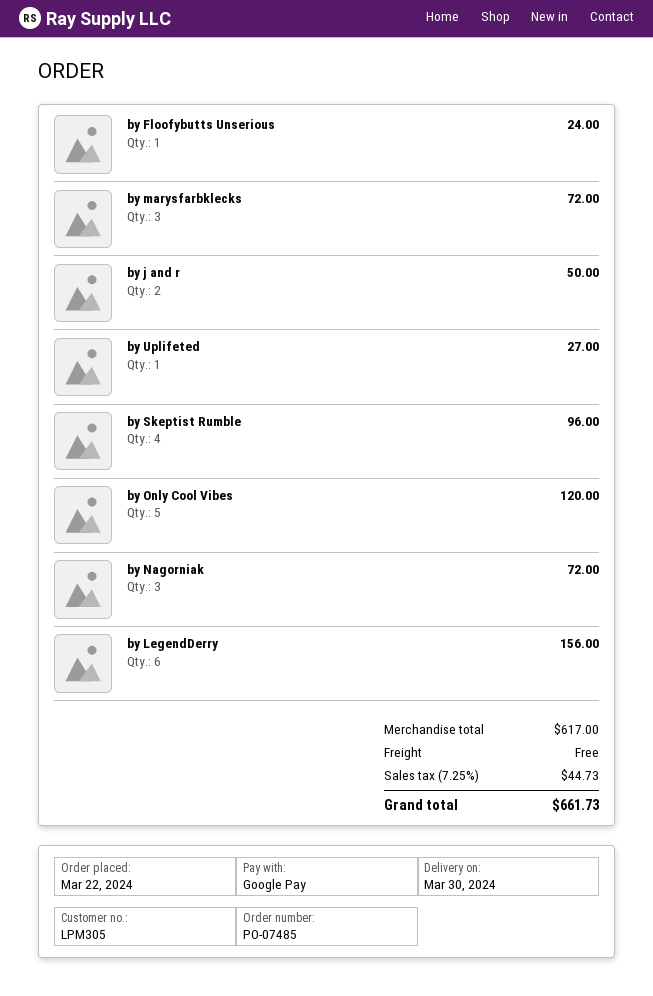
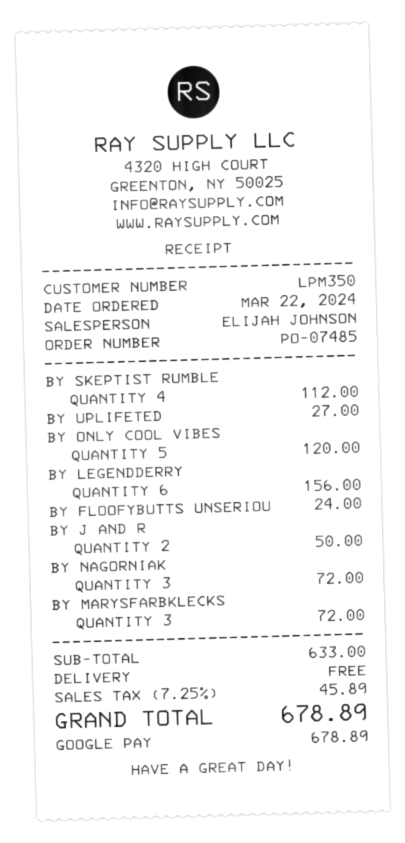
customer number: LPM305 -> LPM350
by Skeptist Rumble: 4 for 96.00 -> 4 for 112.00
subtotal: 617.00 -> 633.00
tax: 7.25% = 44.73 -> 7.25% = 45.89
total: 661.73 -> 678.89

